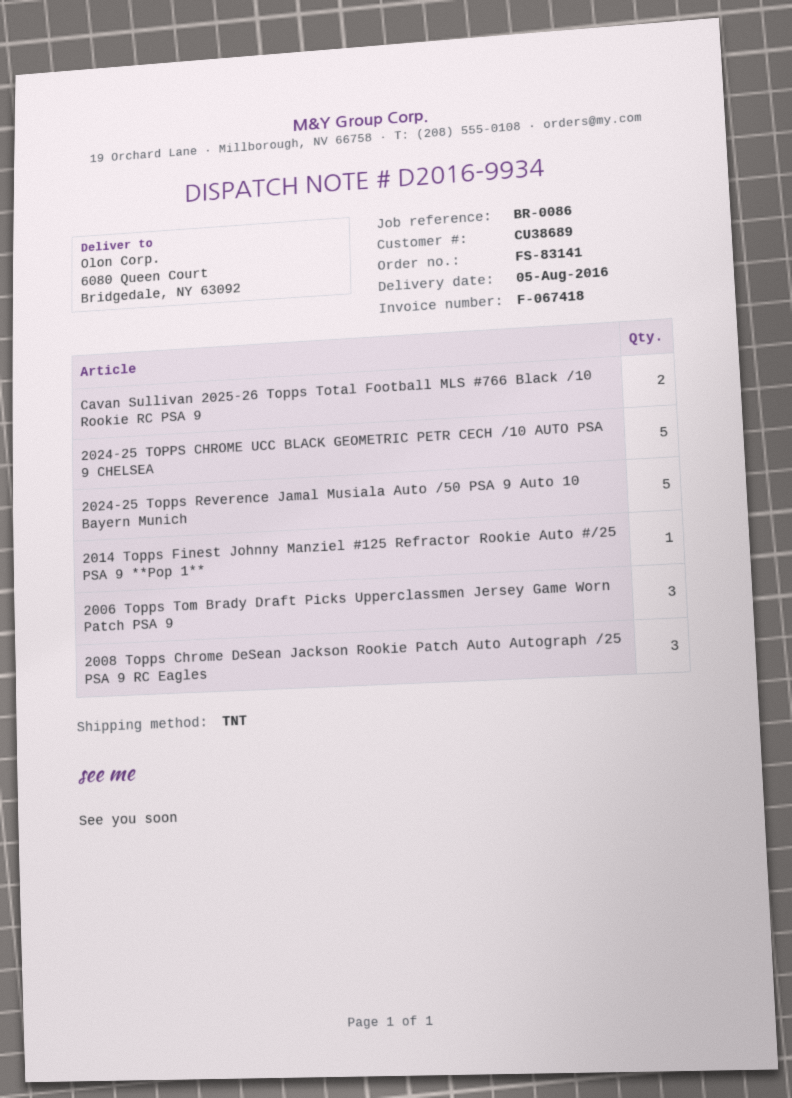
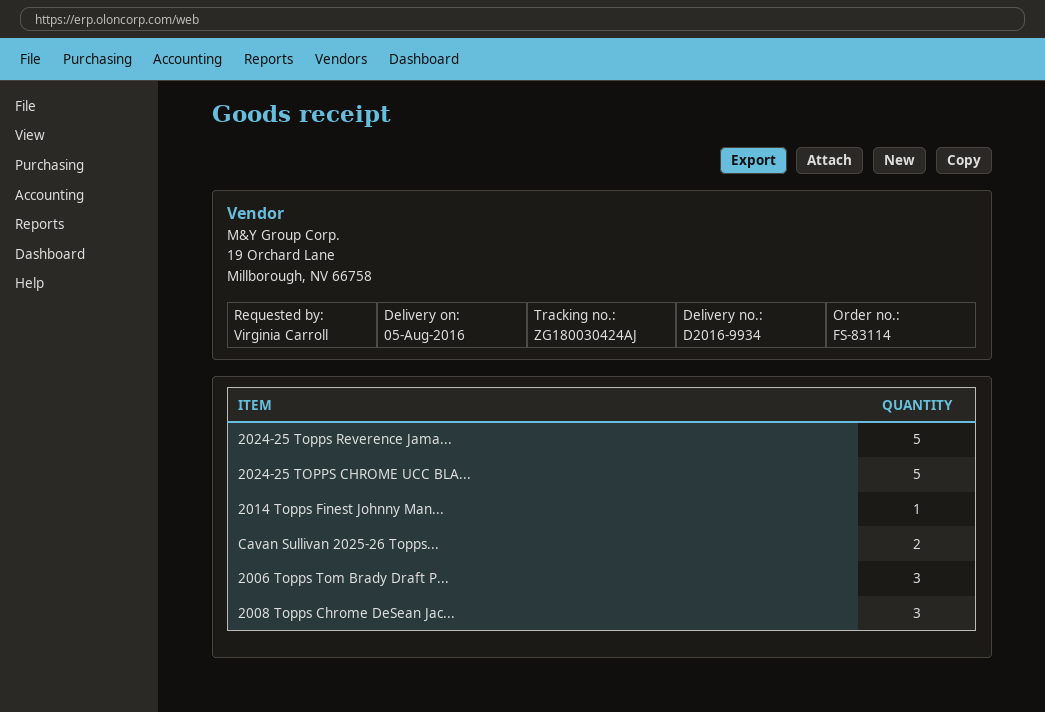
order number: FS-83141 -> FS-83114

